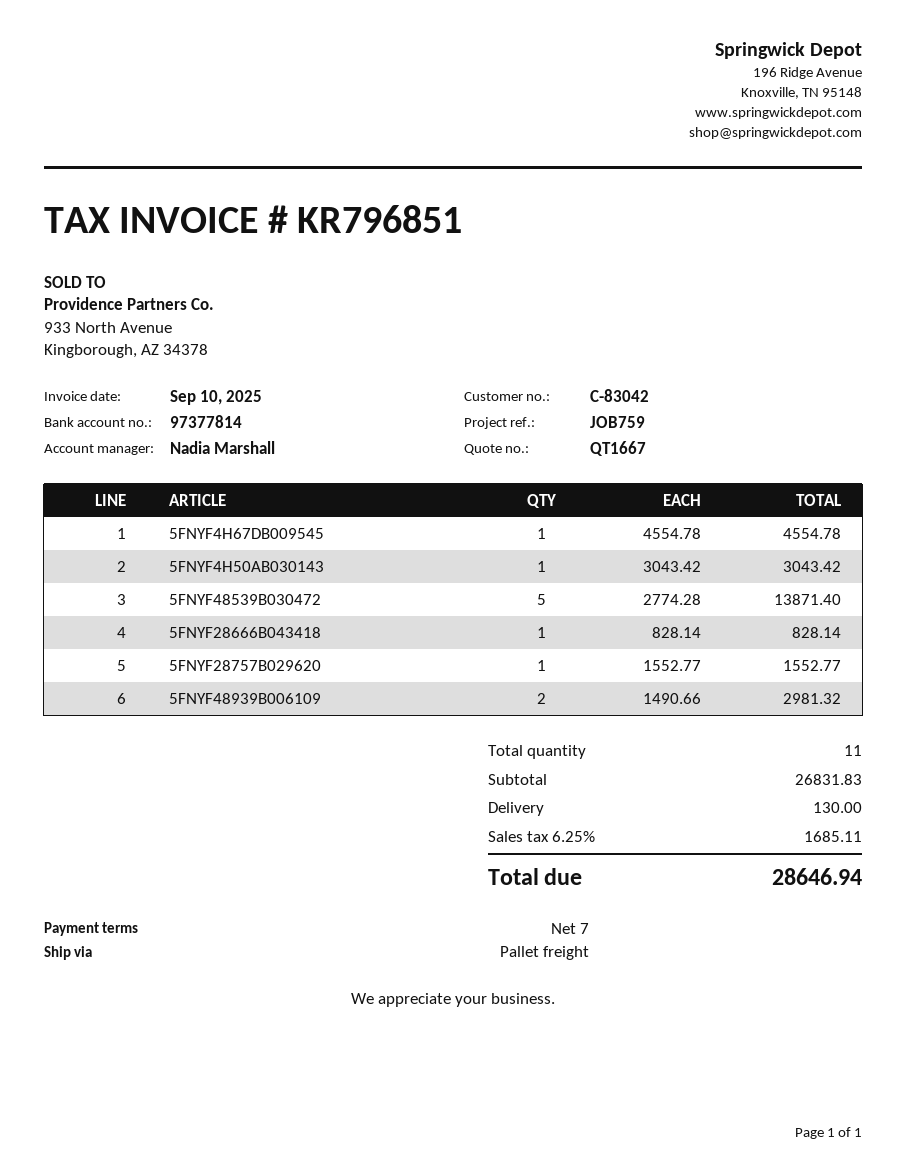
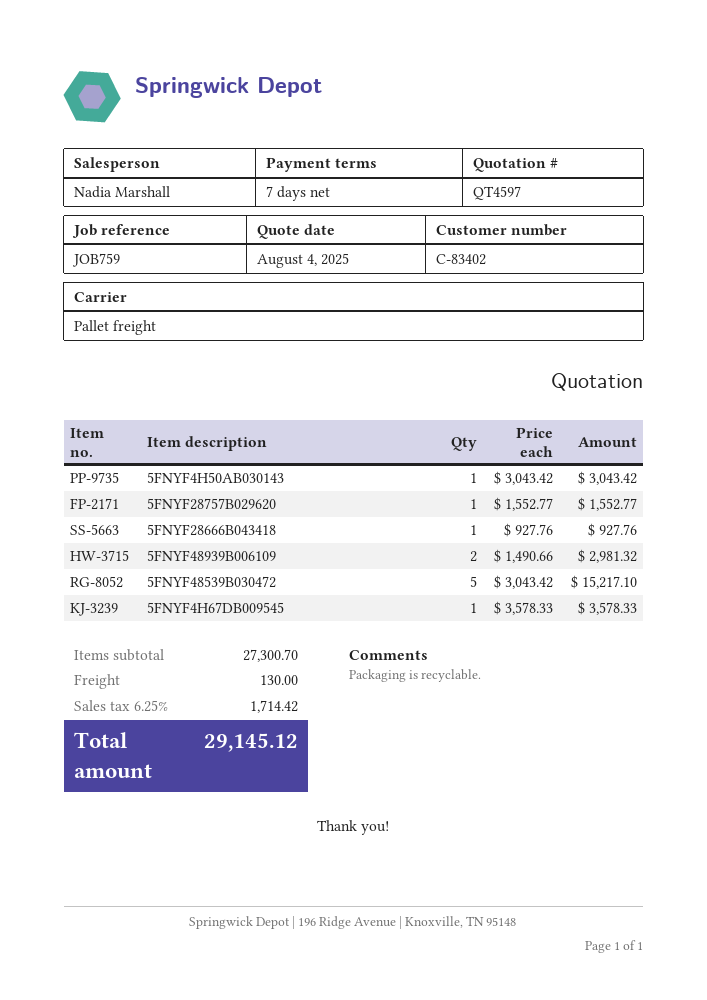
quote number: QT1667 -> QT4597
customer number: C-83042 -> C-83402
5FNYF4H67DB009545: 1 x 4554.78 = 4554.78 -> 1 x 3578.33 = 3578.33
5FNYF48539B030472: 5 x 2774.28 = 13871.40 -> 5 x 3043.42 = 15217.10
5FNYF28666B043418: 1 x 828.14 = 828.14 -> 1 x 927.76 = 927.76
subtotal: 26831.83 -> 27300.70
tax: 6.25% = 1685.11 -> 6.25% = 1714.42
total: 28646.94 -> 29145.12

